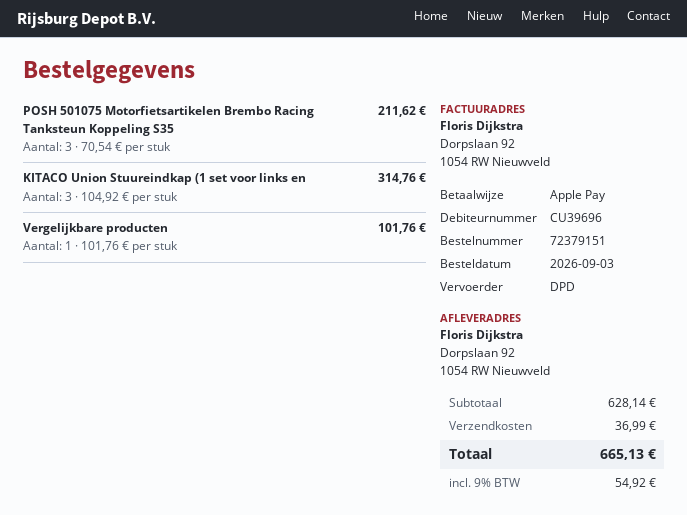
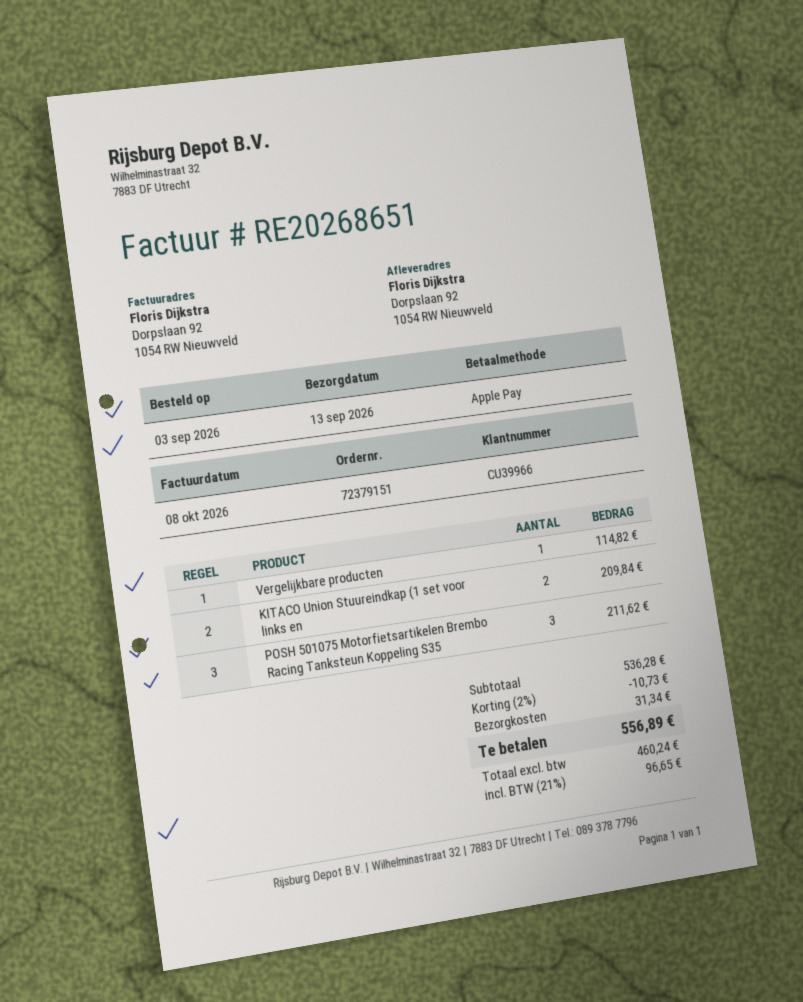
customer number: CU39696 -> CU39966
KITACO Union Stuureindkap (1 set voor links en: 3 for 314.76 -> 2 for 209.84
Vergelijkbare producten: 1 for 101.76 -> 1 for 114.82
subtotal: 628.14 -> 536.28
discount: none -> 2% = 10.73
shipping: 36.99 -> 31.34
tax: 9% = 54.92 -> 21% = 96.65
total: 665.13 -> 556.89

